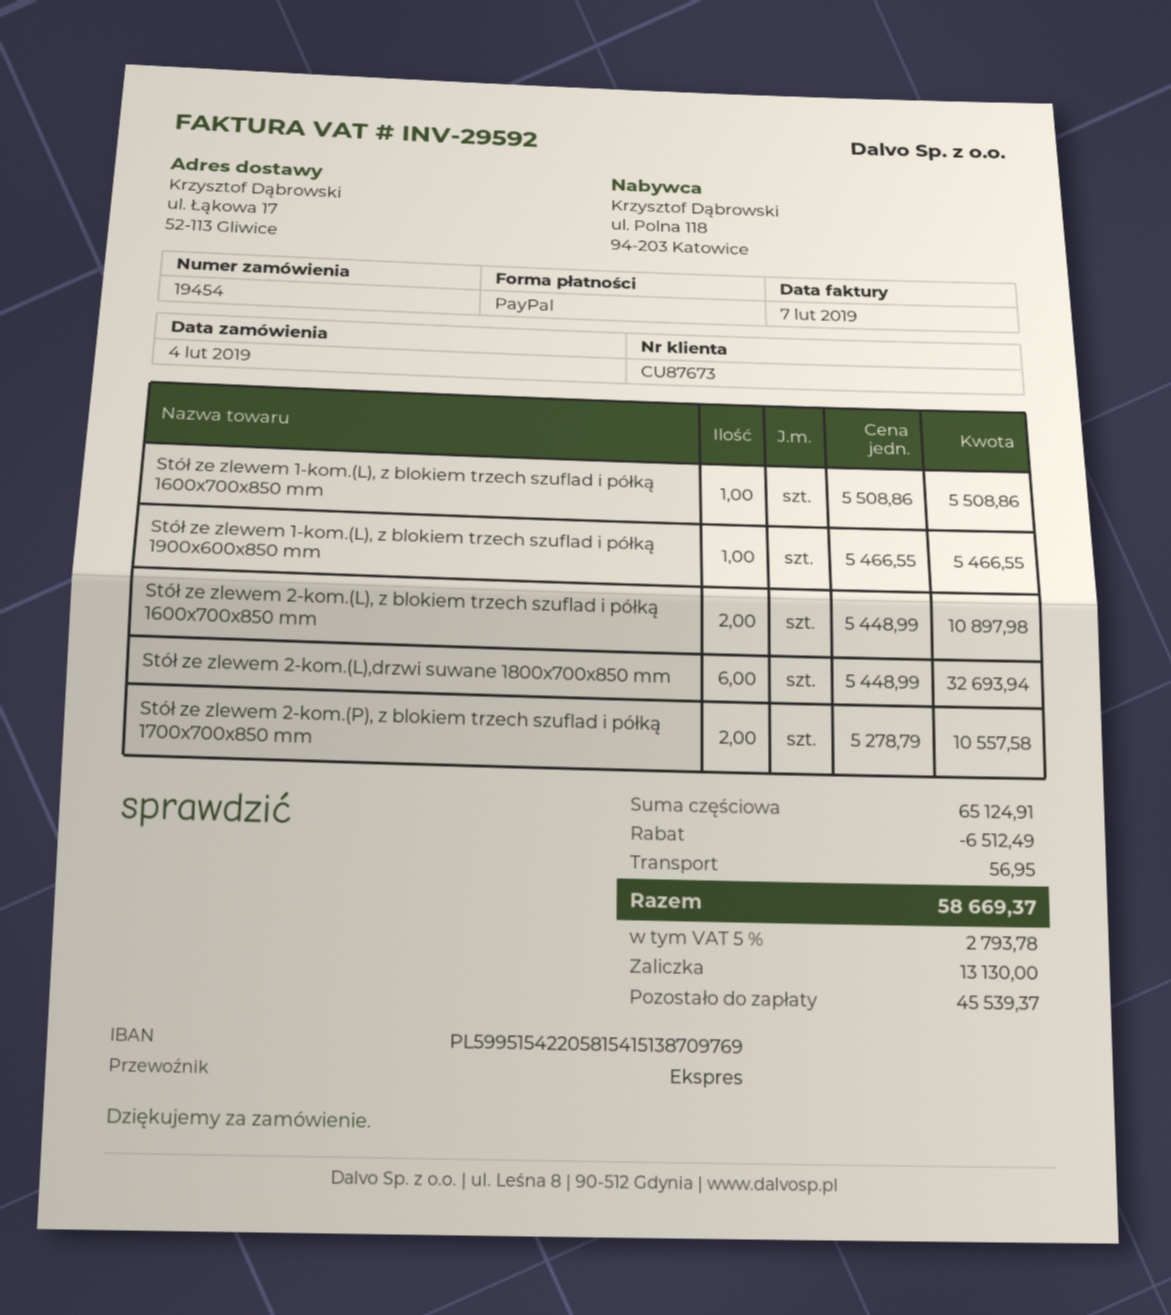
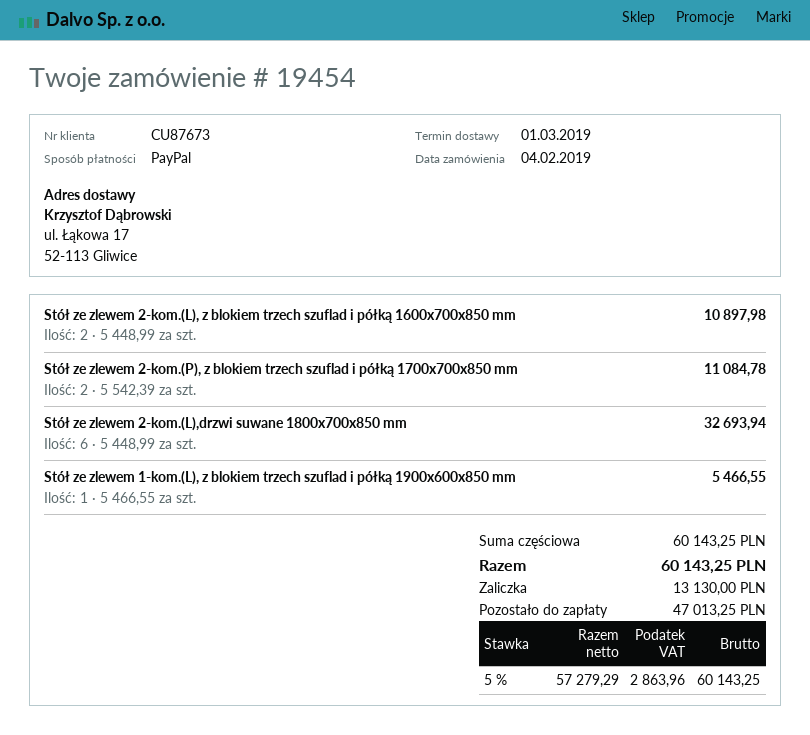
Stół ze zlewem 1-kom.(L), z blokiem trzech szuflad i półką 1600x700x850 mm: 1 x 5508.86 = 5508.86 -> none
Stół ze zlewem 2-kom.(P), z blokiem trzech szuflad i półką 1700x700x850 mm: 2 x 5278.79 = 10557.58 -> 2 x 5542.39 = 11084.78
subtotal: 65124.91 -> 60143.25
discount: 6512.49 -> none
shipping: 56.95 -> none
tax: 5% = 2793.78 -> 5% = 2863.96
total: 58669.37 -> 60143.25
balance: 45539.37 -> 47013.25

